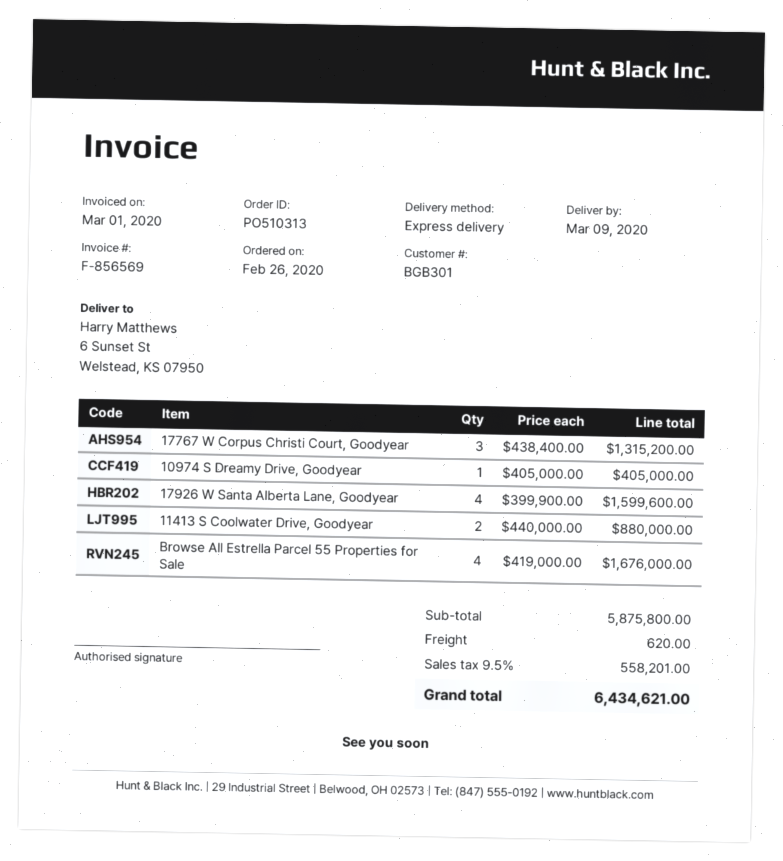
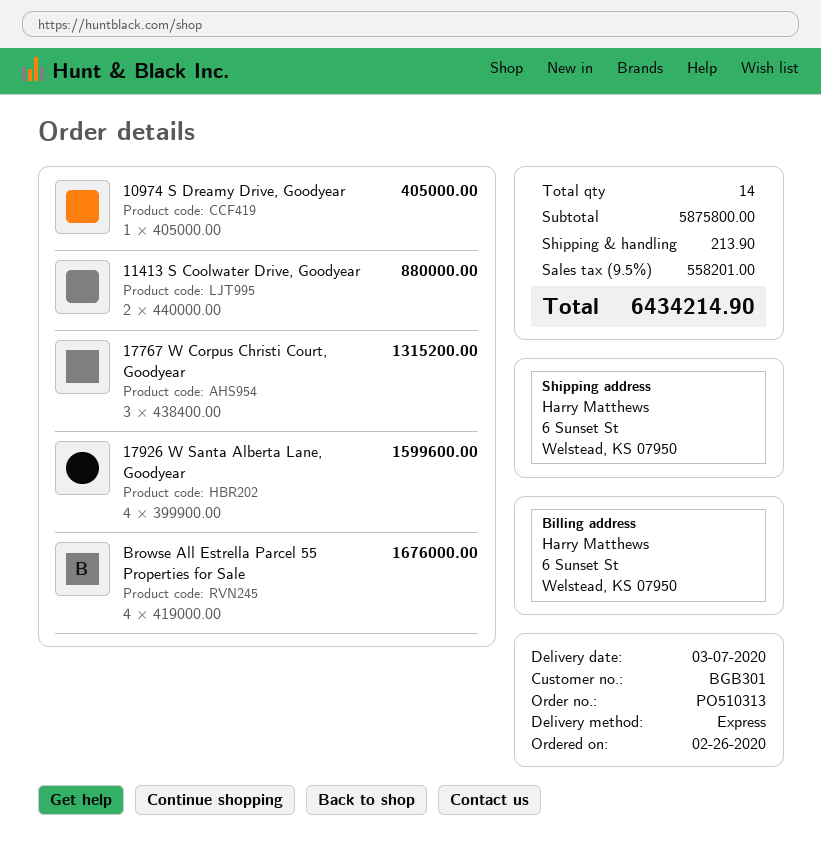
delivery date: 2020-03-09 -> 2020-03-07
shipping: 620.00 -> 213.90
total: 6434621.00 -> 6434214.90

